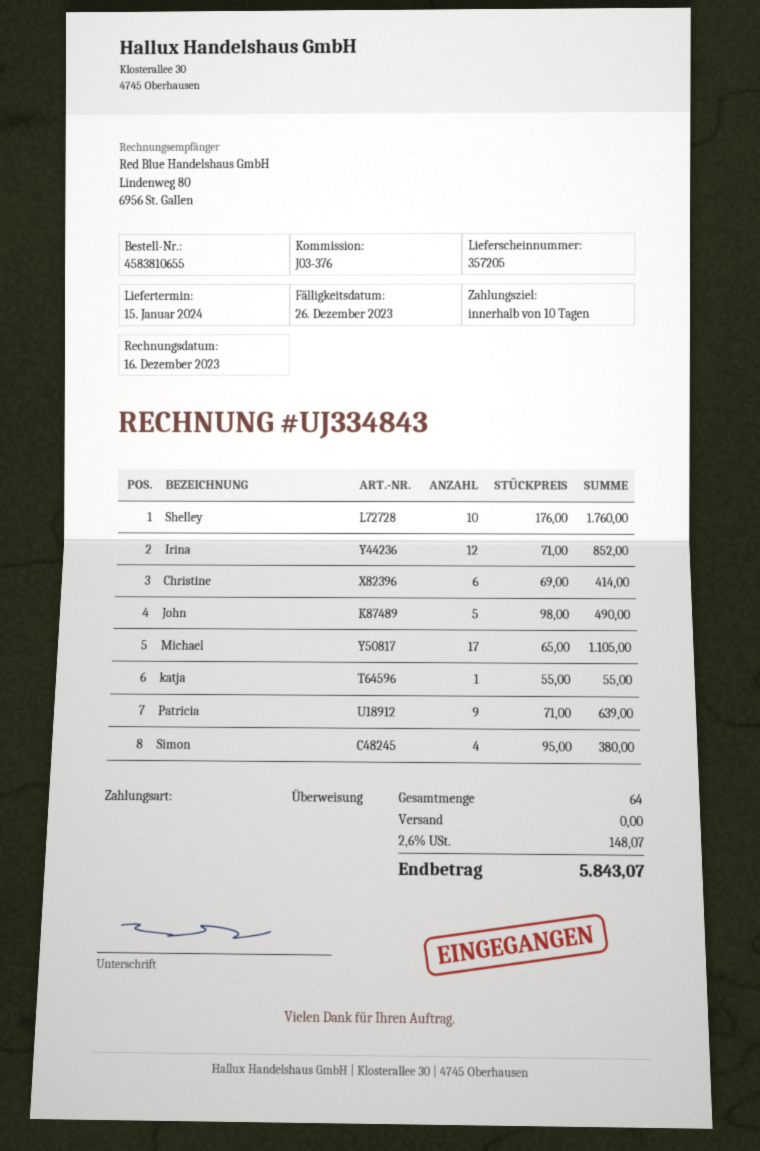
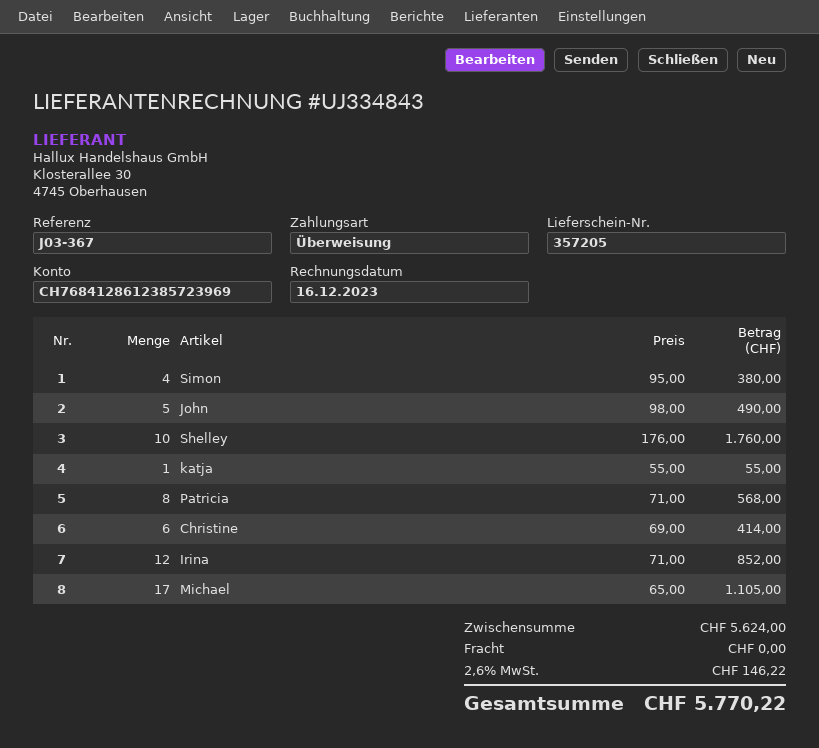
reference: J03-376 -> J03-367
Patricia: 9 x 71.00 = 639.00 -> 8 x 71.00 = 568.00
tax: 2.6% = 148.07 -> 2.6% = 146.22
total: 5843.07 -> 5770.22

